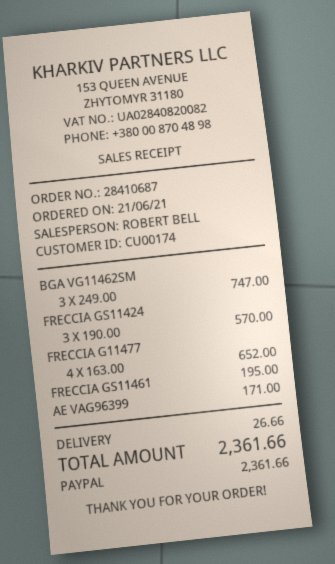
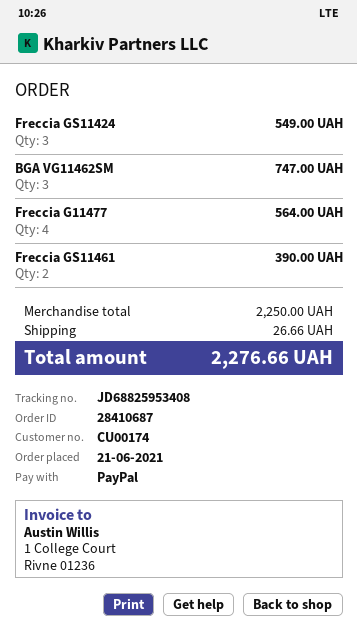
FRECCIA GS11424: 3 for 570.00 -> 3 for 549.00
FRECCIA G11477: 4 for 652.00 -> 4 for 564.00
FRECCIA GS11461: 1 for 195.00 -> 2 for 390.00
AE VAG96399: 1 for 171.00 -> none
total: 2361.66 -> 2276.66

